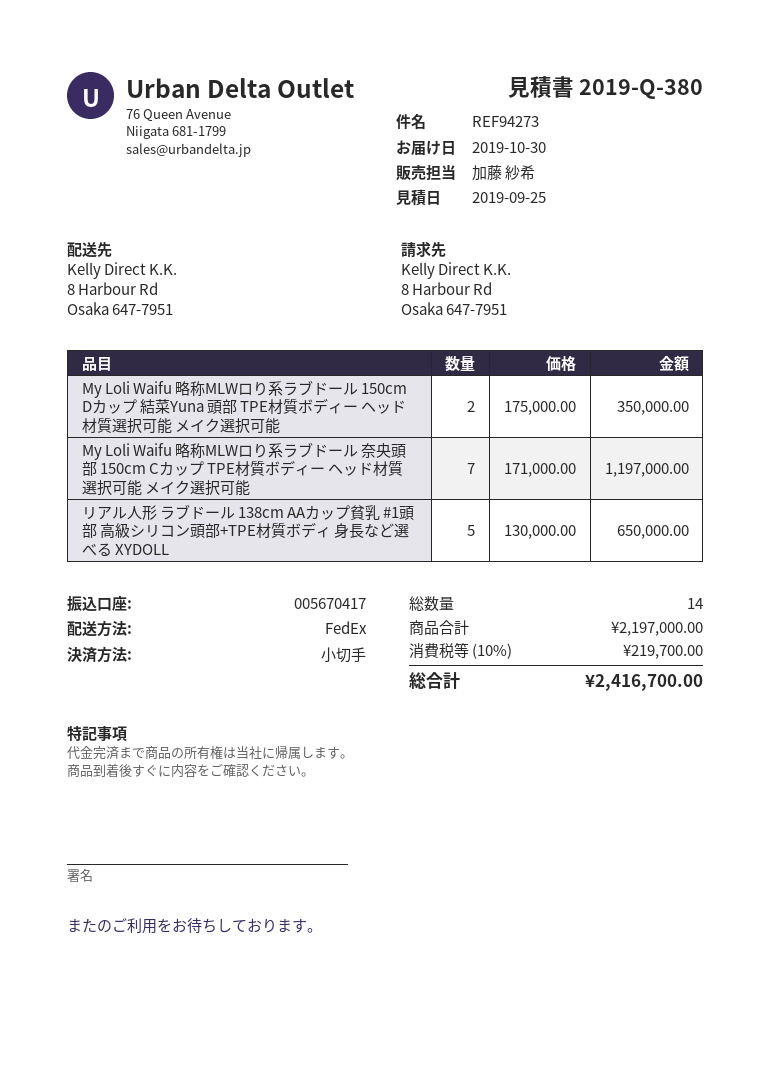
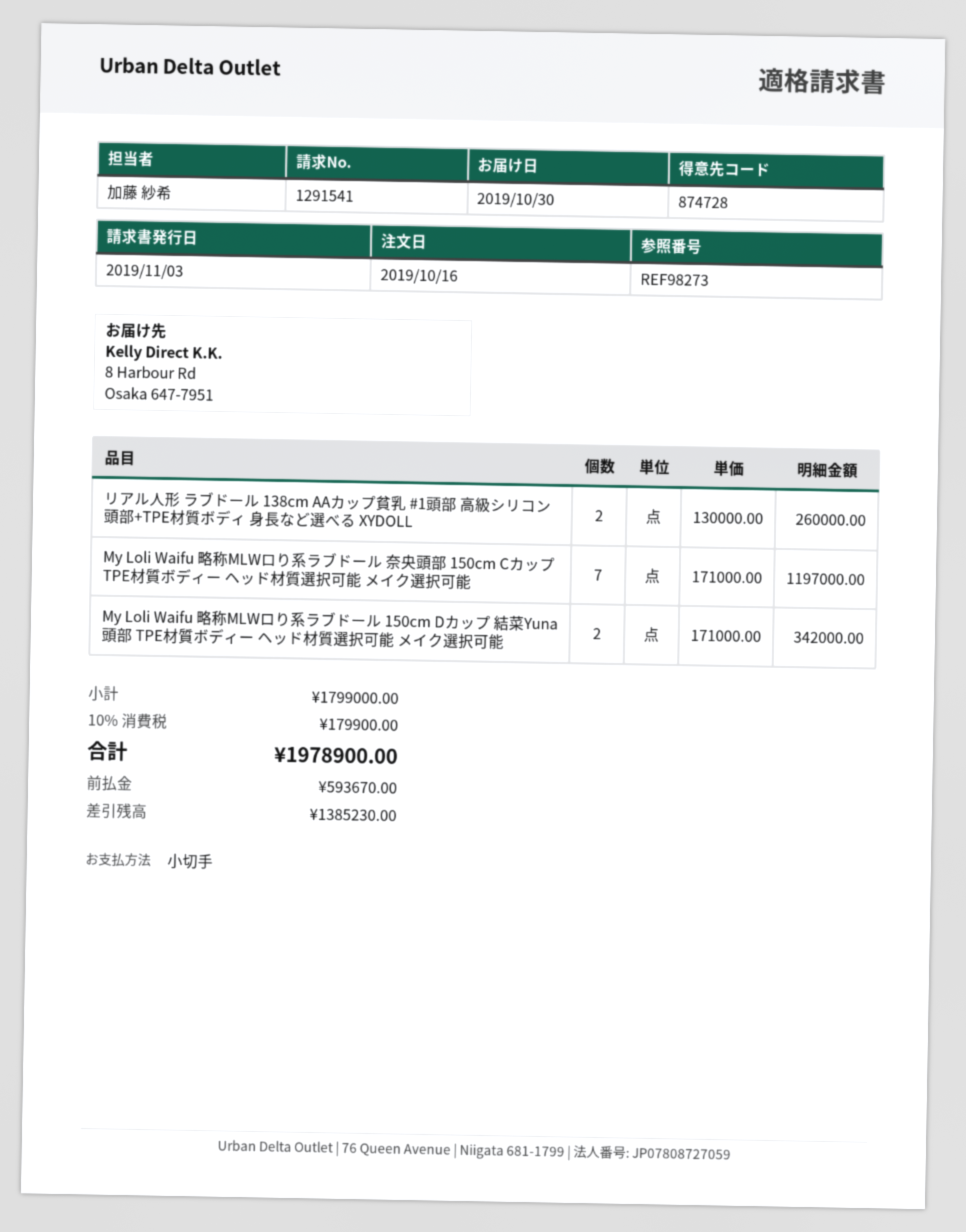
reference: REF94273 -> REF98273
My Loli Waifu 略称MLWロり系ラブドール 150cm Dカップ 結菜Yuna 頭部 TPE材質ボディー ヘッド材質選択可能 メイク選択可能: 2 x 175000.00 = 350000.00 -> 2 x 171000.00 = 342000.00
リアル人形 ラブドール 138cm AAカップ貧乳 #1頭部 高級シリコン頭部+TPE材質ボディ 身長など選べる XYDOLL: 5 x 130000.00 = 650000.00 -> 2 x 130000.00 = 260000.00
subtotal: 2197000.00 -> 1799000.00
tax: 10% = 219700.00 -> 10% = 179900.00
total: 2416700.00 -> 1978900.00

